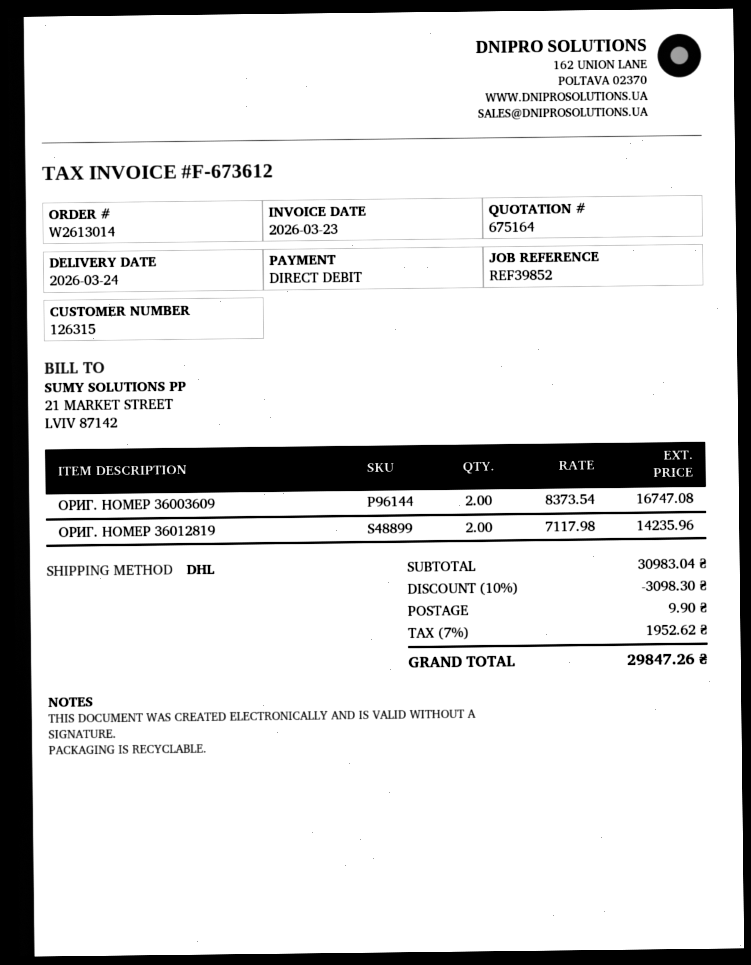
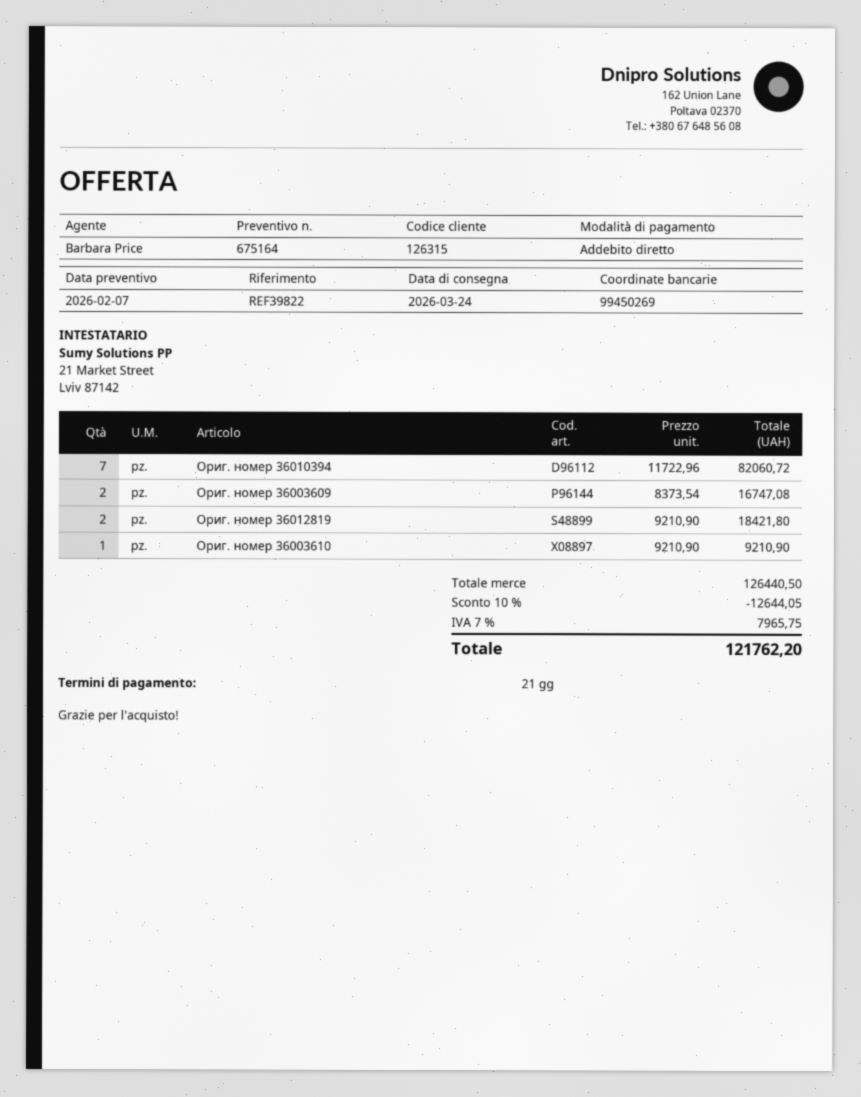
reference: REF39852 -> REF39822
ОРИГ. НОМЕР 36012819: 2 x 7117.98 = 14235.96 -> 2 x 9210.90 = 18421.80
Ориг. номер 36010394: none -> 7 x 11722.96 = 82060.72
Ориг. номер 36003610: none -> 1 x 9210.90 = 9210.90
subtotal: 30983.04 -> 126440.50
discount: 10% = 3098.30 -> 10% = 12644.05
shipping: 9.90 -> none
tax: 7% = 1952.62 -> 7% = 7965.75
total: 29847.26 -> 121762.20

